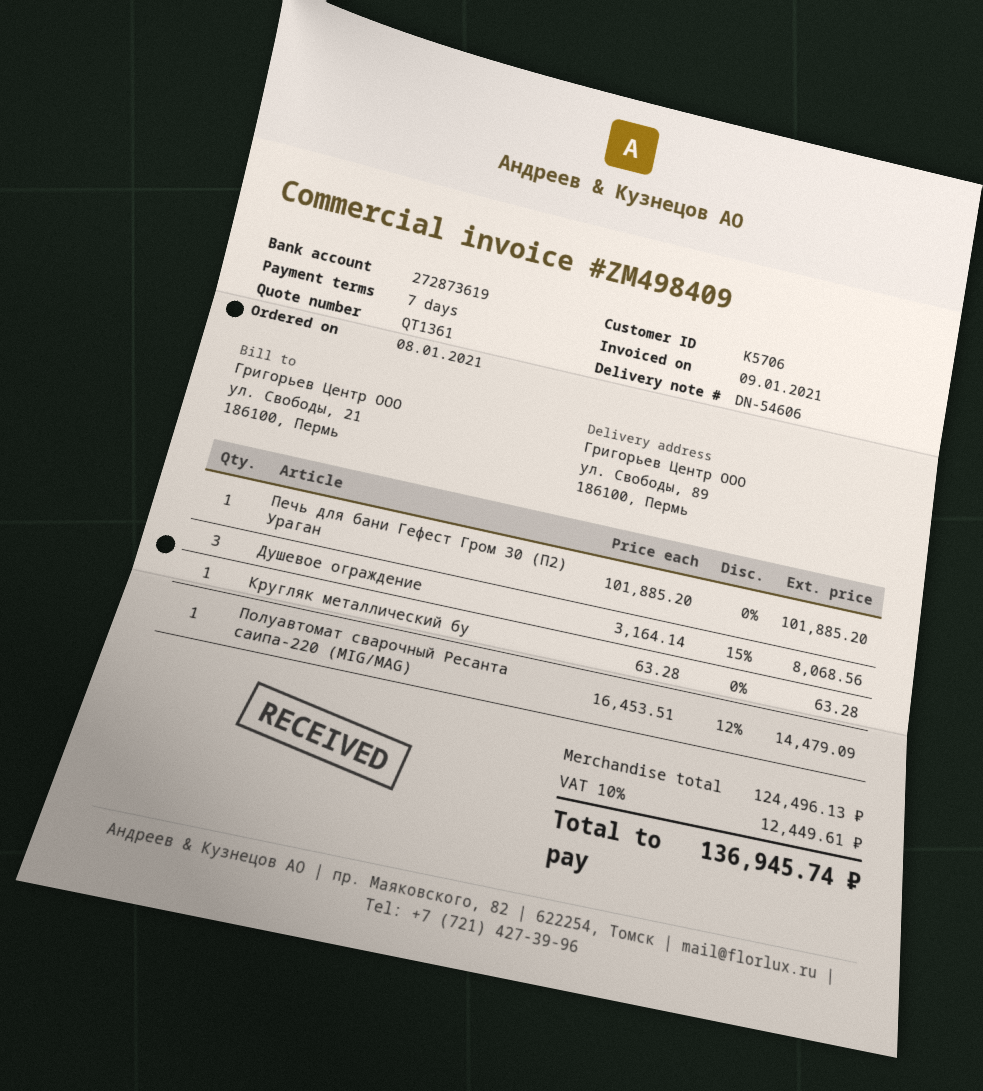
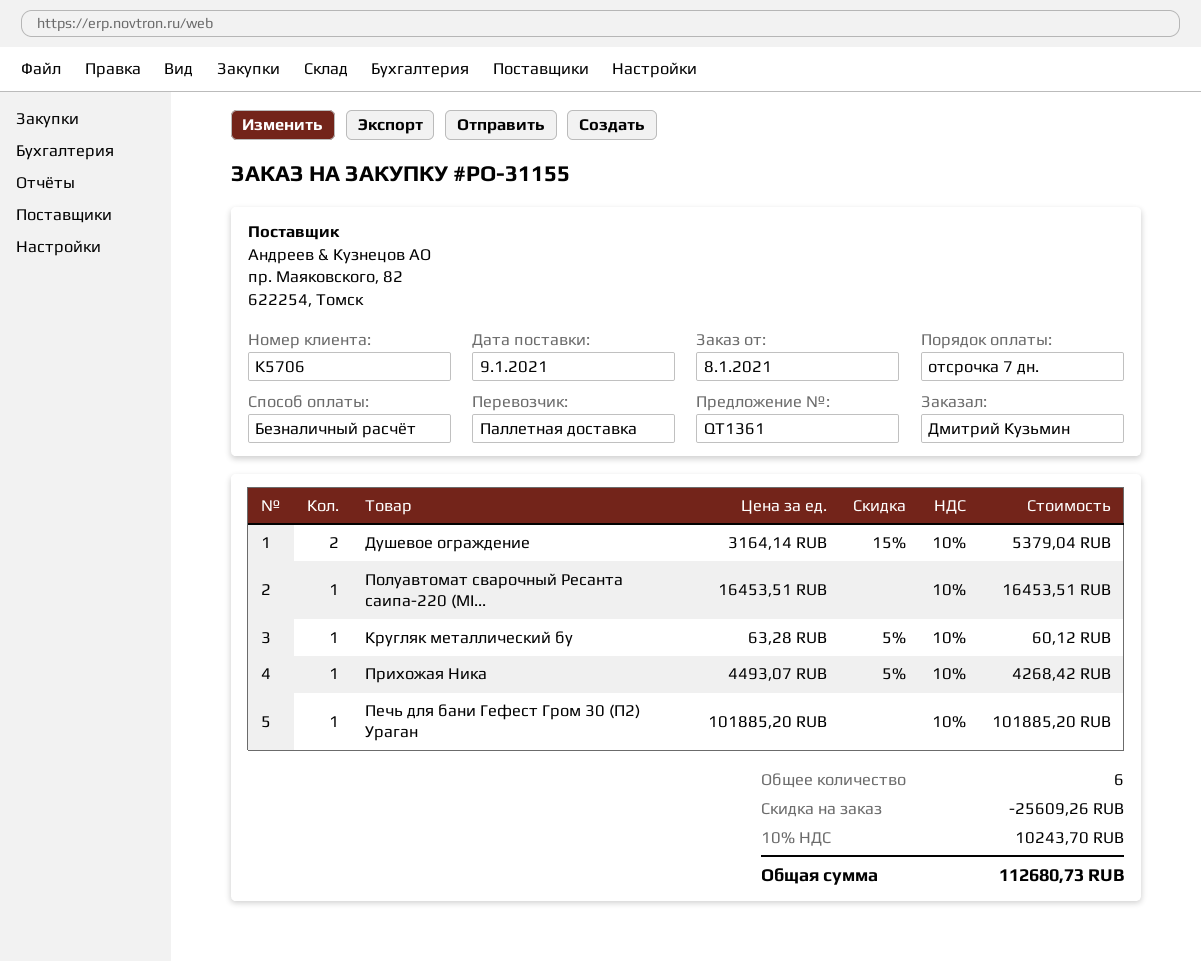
Душевое ограждение: 3 x 3164.14 - 15% = 8068.56 -> 2 x 3164.14 - 15% = 5379.04
Кругляк металлический бу: 1 x 63.28 = 63.28 -> 1 x 63.28 - 5% = 60.12
Полуавтомат сварочный Ресанта саипа-220 (MIG/MAG): 1 x 16453.51 - 12% = 14479.09 -> 1 x 16453.51 = 16453.51
Прихожая Ника: none -> 1 x 4493.07 - 5% = 4268.42
discount: none -> 25609.26
tax: 10% = 12449.61 -> 10% = 10243.70
total: 136945.74 -> 112680.73

